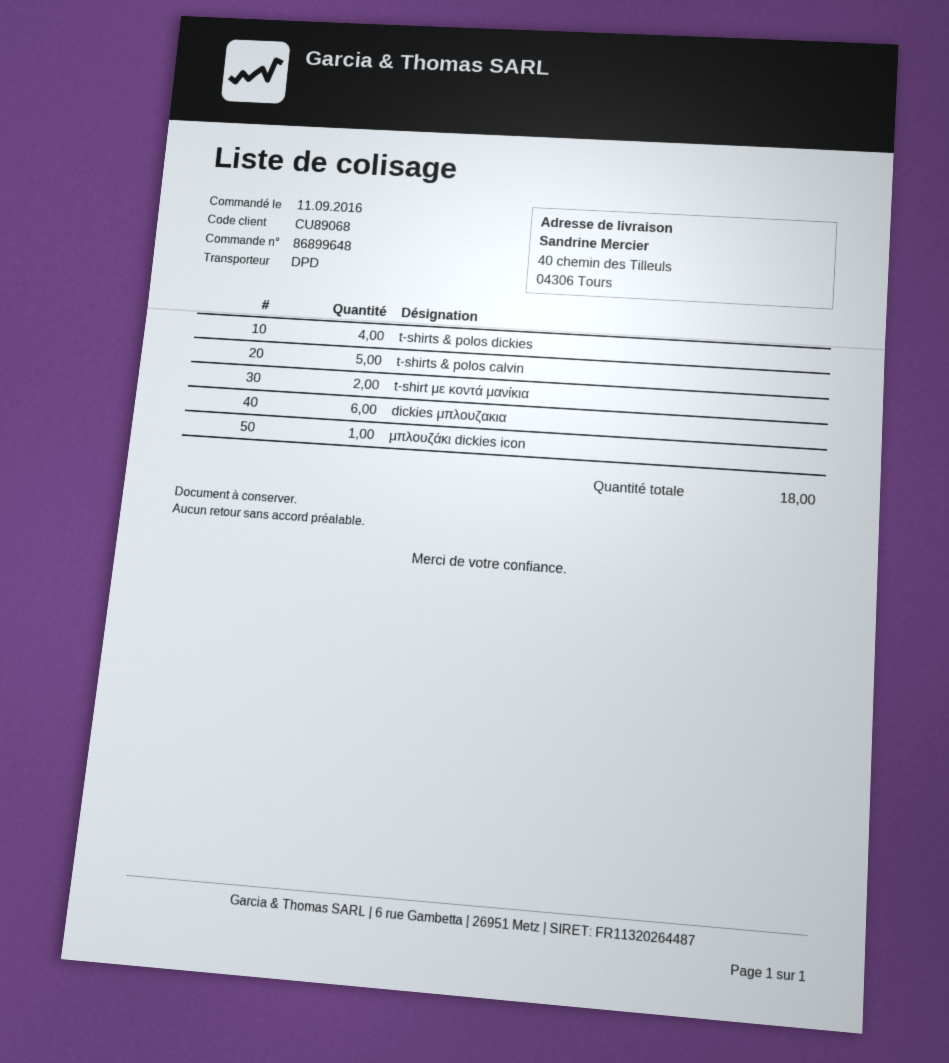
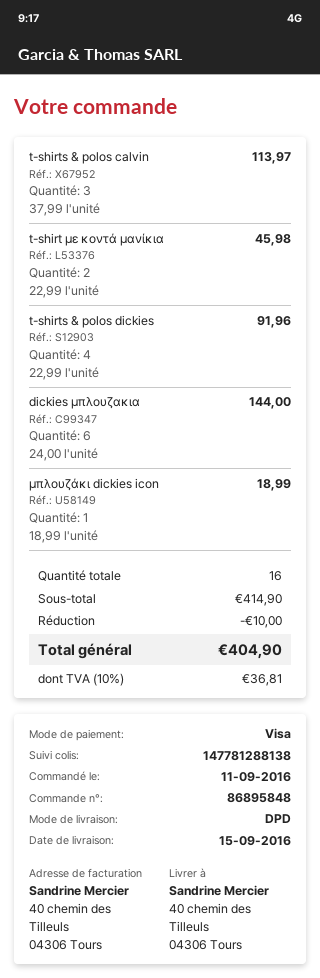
order number: 86899648 -> 86895848
t-shirts & polos calvin: 5 -> 3
total quantity: 18 -> 16

